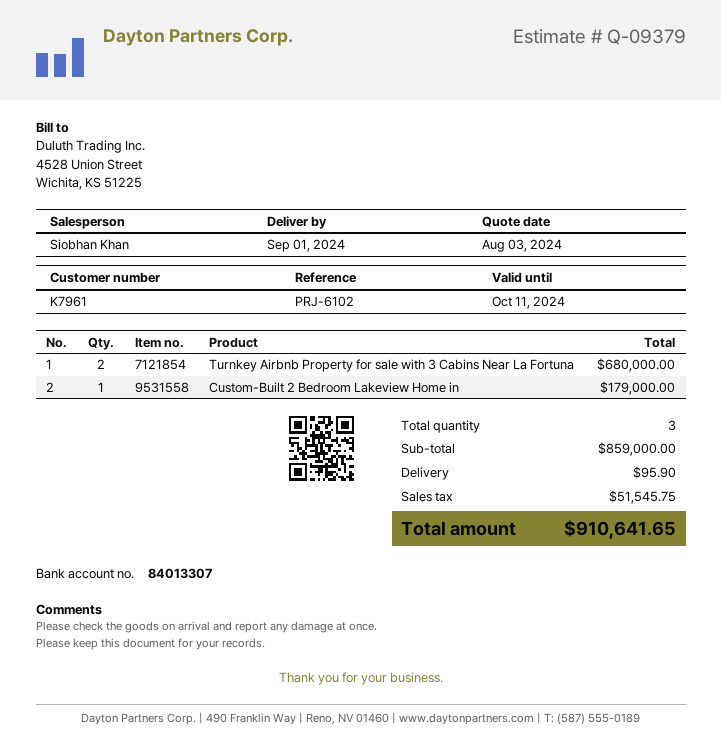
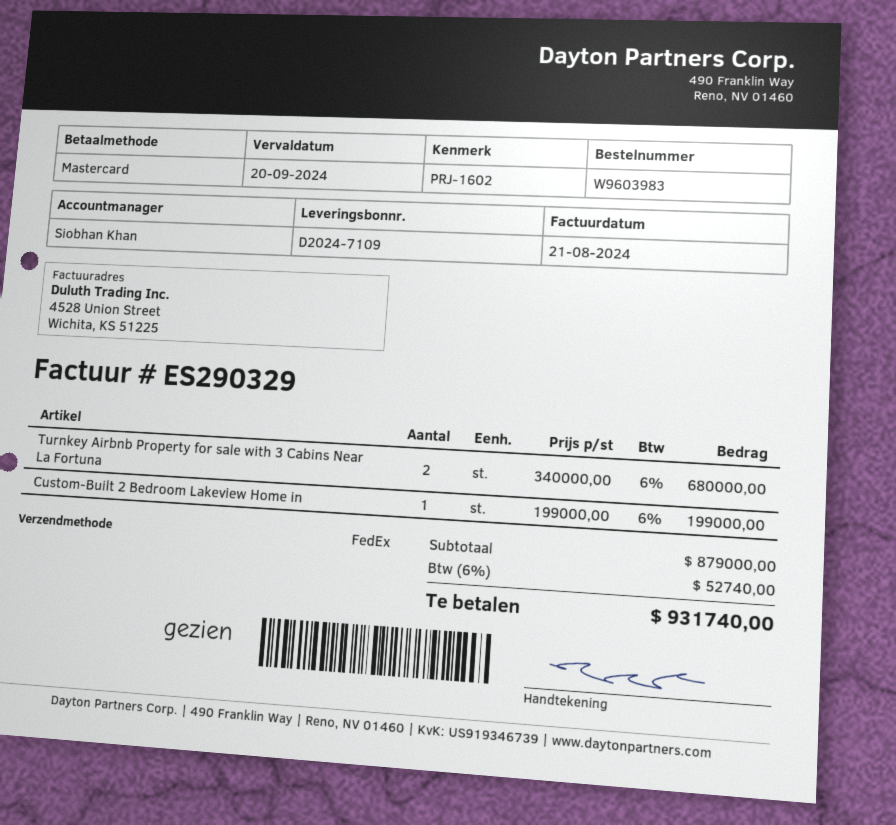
reference: PRJ-6102 -> PRJ-1602
Custom-Built 2 Bedroom Lakeview Home in: 1 for 179000.00 -> 1 for 199000.00
subtotal: 859000.00 -> 879000.00
shipping: 95.90 -> none
tax: 51545.75 -> 52740.00
total: 910641.65 -> 931740.00

